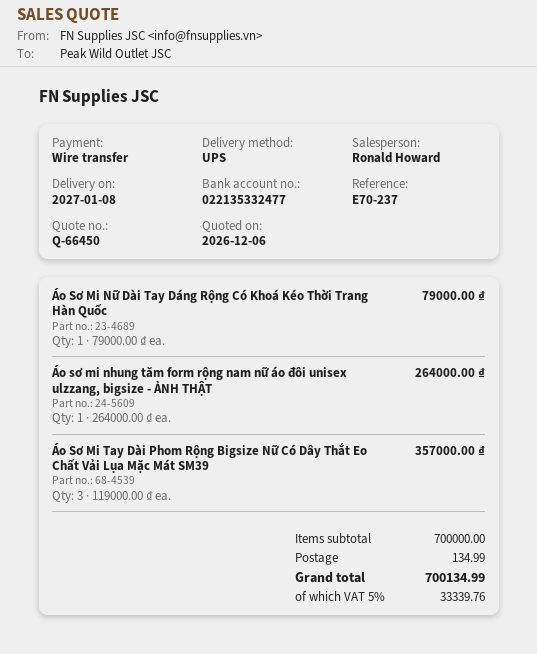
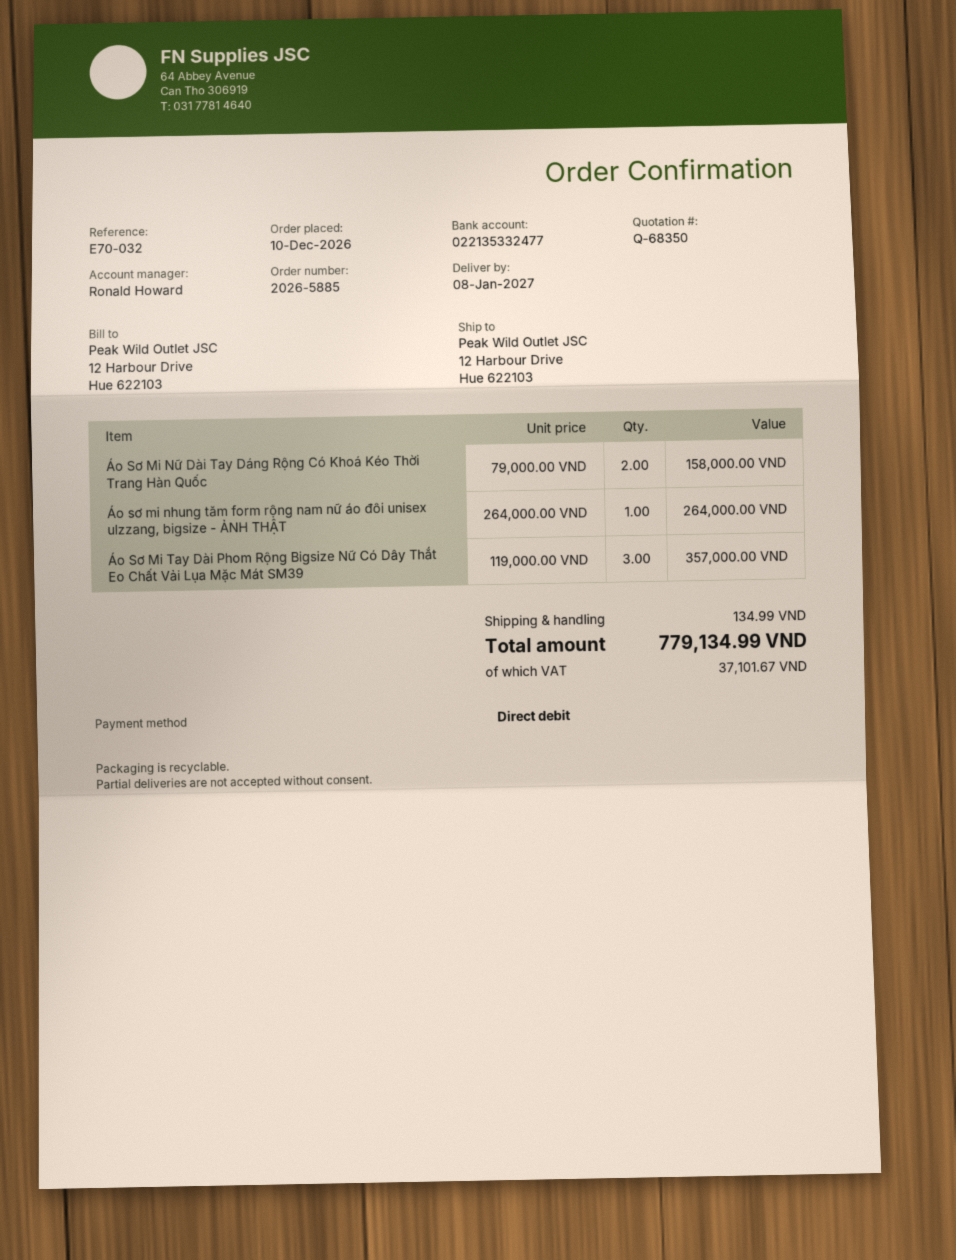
quote number: Q-66450 -> Q-68350
reference: E70-237 -> E70-032
payment method: bank transfer -> direct debit
Áo Sơ Mi Nữ Dài Tay Dáng Rộng Có Khoá Kéo Thời Trang Hàn Quốc: 1 x 79000.00 = 79000.00 -> 2 x 79000.00 = 158000.00
tax: 33339.76 -> 37101.67
total: 700134.99 -> 779134.99

